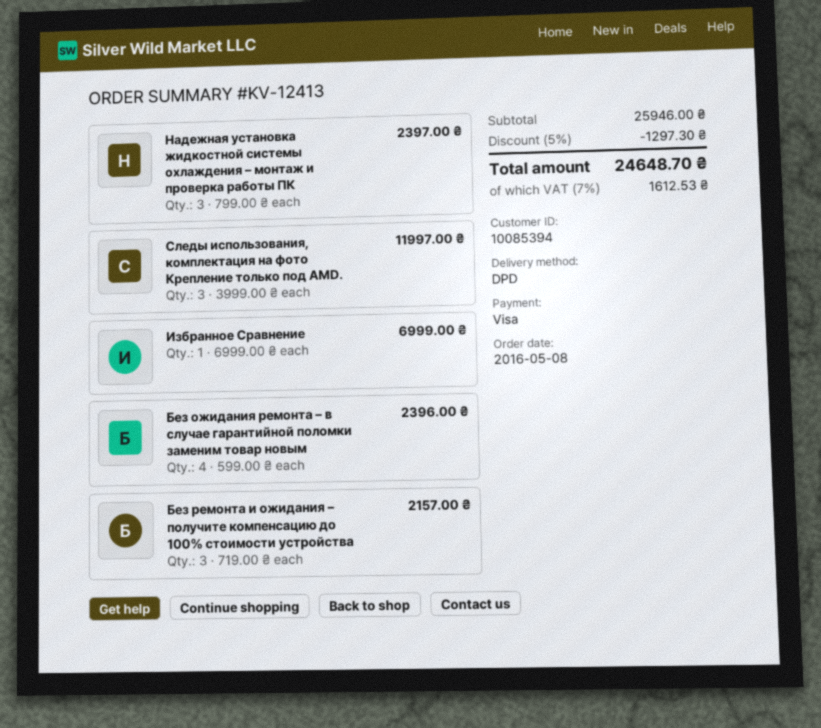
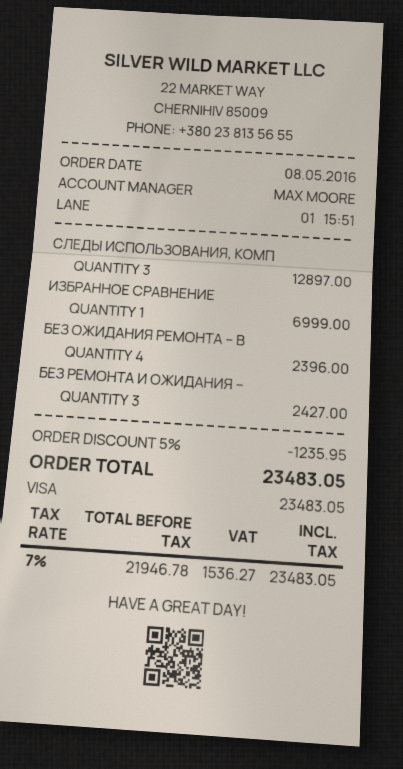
Надежная установка жидкостной системы охлаждения – монтаж и проверка работы ПК: 3 for 2397.00 -> none
Следы использования, комплектация на фото Крепление только под AMD.: 3 for 11997.00 -> 3 for 12897.00
Без ремонта и ожидания – получите компенсацию до 100% стоимости устройства: 3 for 2157.00 -> 3 for 2427.00
discount: 5% = 1297.30 -> 5% = 1235.95
tax: 7% = 1612.53 -> 7% = 1536.27
total: 24648.70 -> 23483.05

